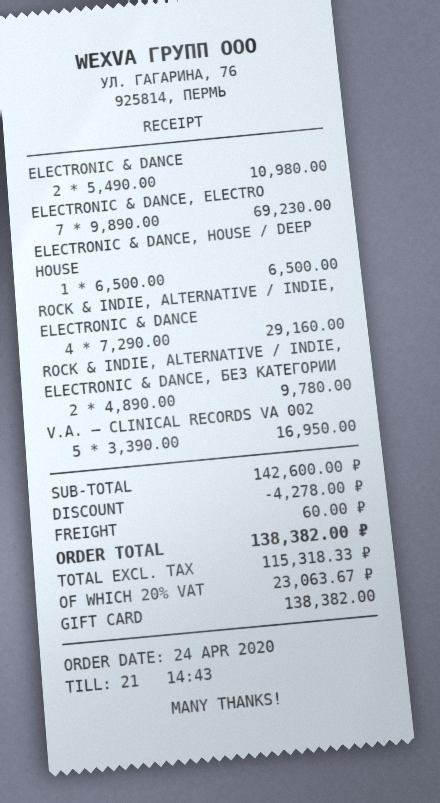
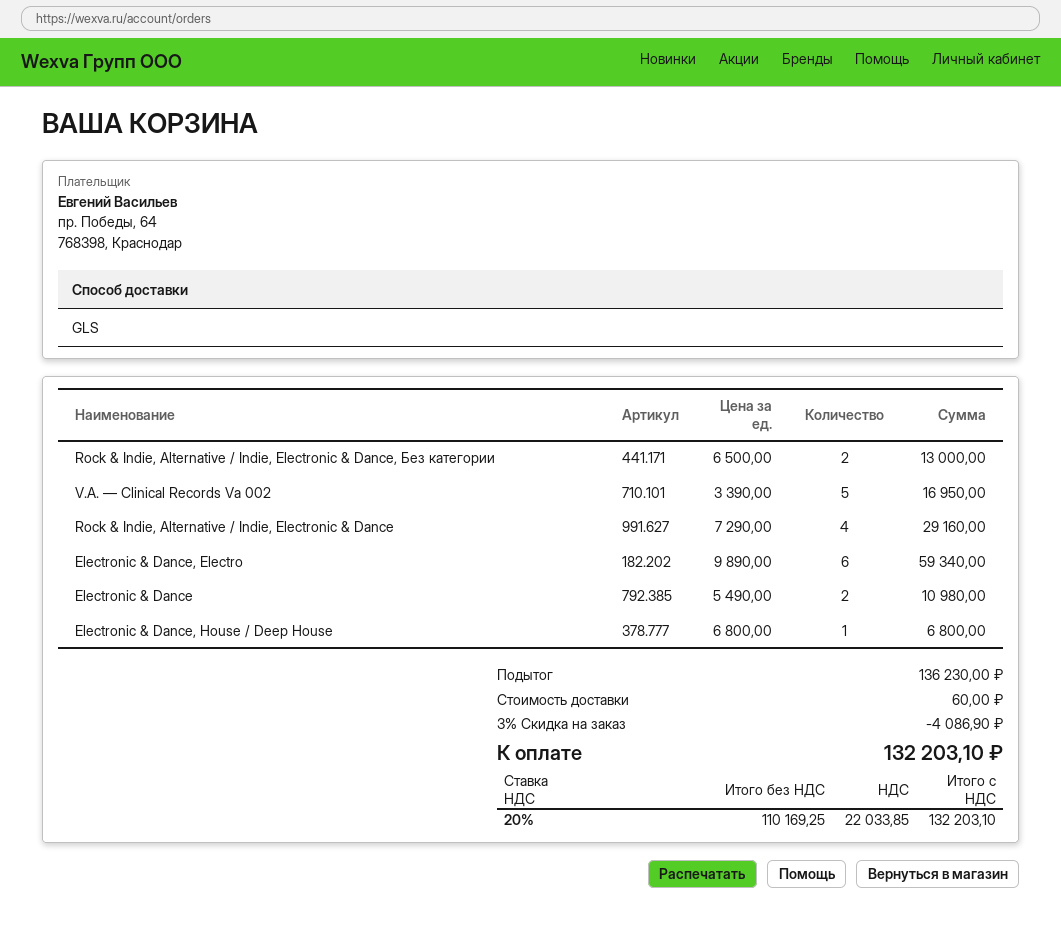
ELECTRONIC & DANCE, ELECTRO: 7 x 9890.00 = 69230.00 -> 6 x 9890.00 = 59340.00
ELECTRONIC & DANCE, HOUSE / DEEP HOUSE: 1 x 6500.00 = 6500.00 -> 1 x 6800.00 = 6800.00
ROCK & INDIE, ALTERNATIVE / INDIE, ELECTRONIC & DANCE, БЕЗ КАТЕГОРИИ: 2 x 4890.00 = 9780.00 -> 2 x 6500.00 = 13000.00
subtotal: 142600.00 -> 136230.00
discount: 4278.00 -> 4086.90
net: 115318.33 -> 110169.25
tax: 20% = 23063.67 -> 20% = 22033.85
total: 138382.00 -> 132203.10

